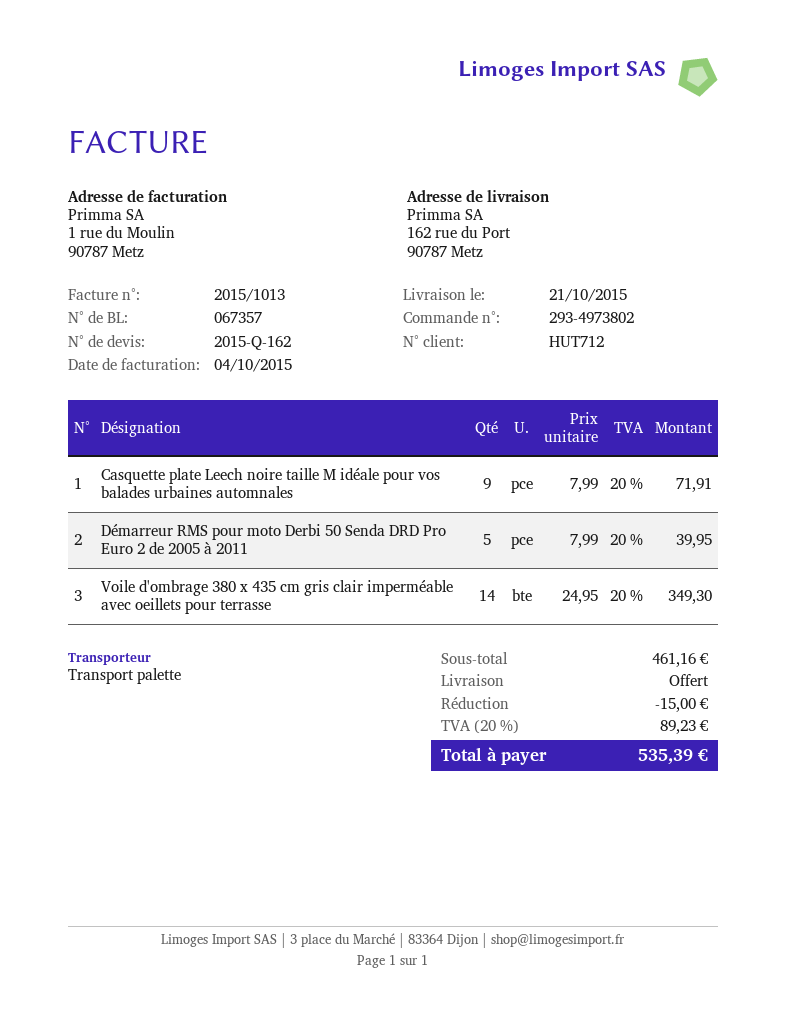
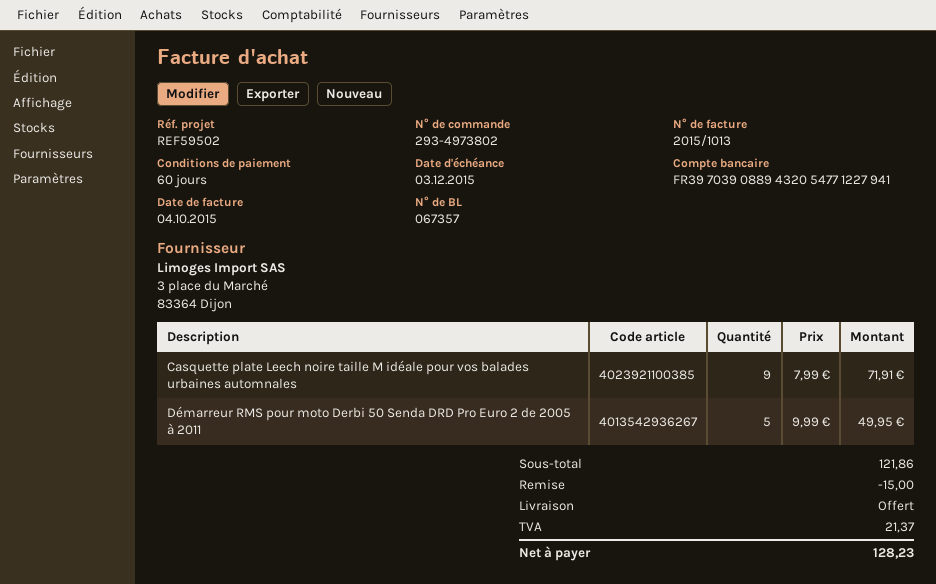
Démarreur RMS pour moto Derbi 50 Senda DRD Pro Euro 2 de 2005 à 2011: 5 x 7.99 = 39.95 -> 5 x 9.99 = 49.95
Voile d'ombrage 380 x 435 cm gris clair imperméable avec oeillets pour terrasse: 14 x 24.95 = 349.30 -> none
subtotal: 461.16 -> 121.86
tax: 89.23 -> 21.37
total: 535.39 -> 128.23

